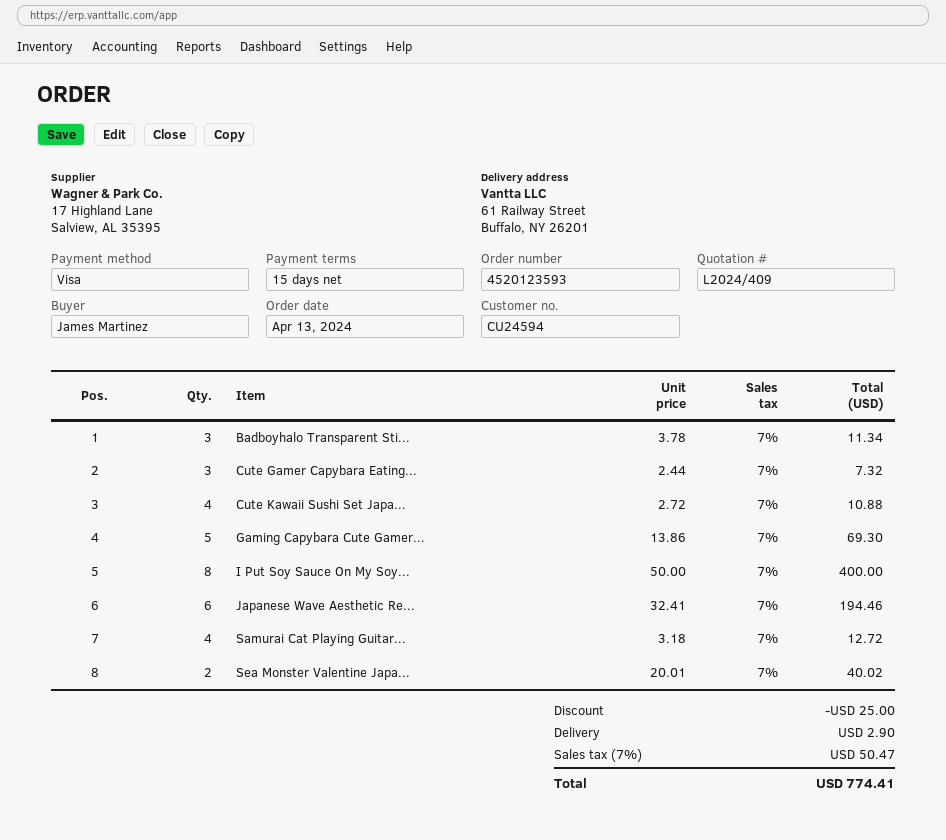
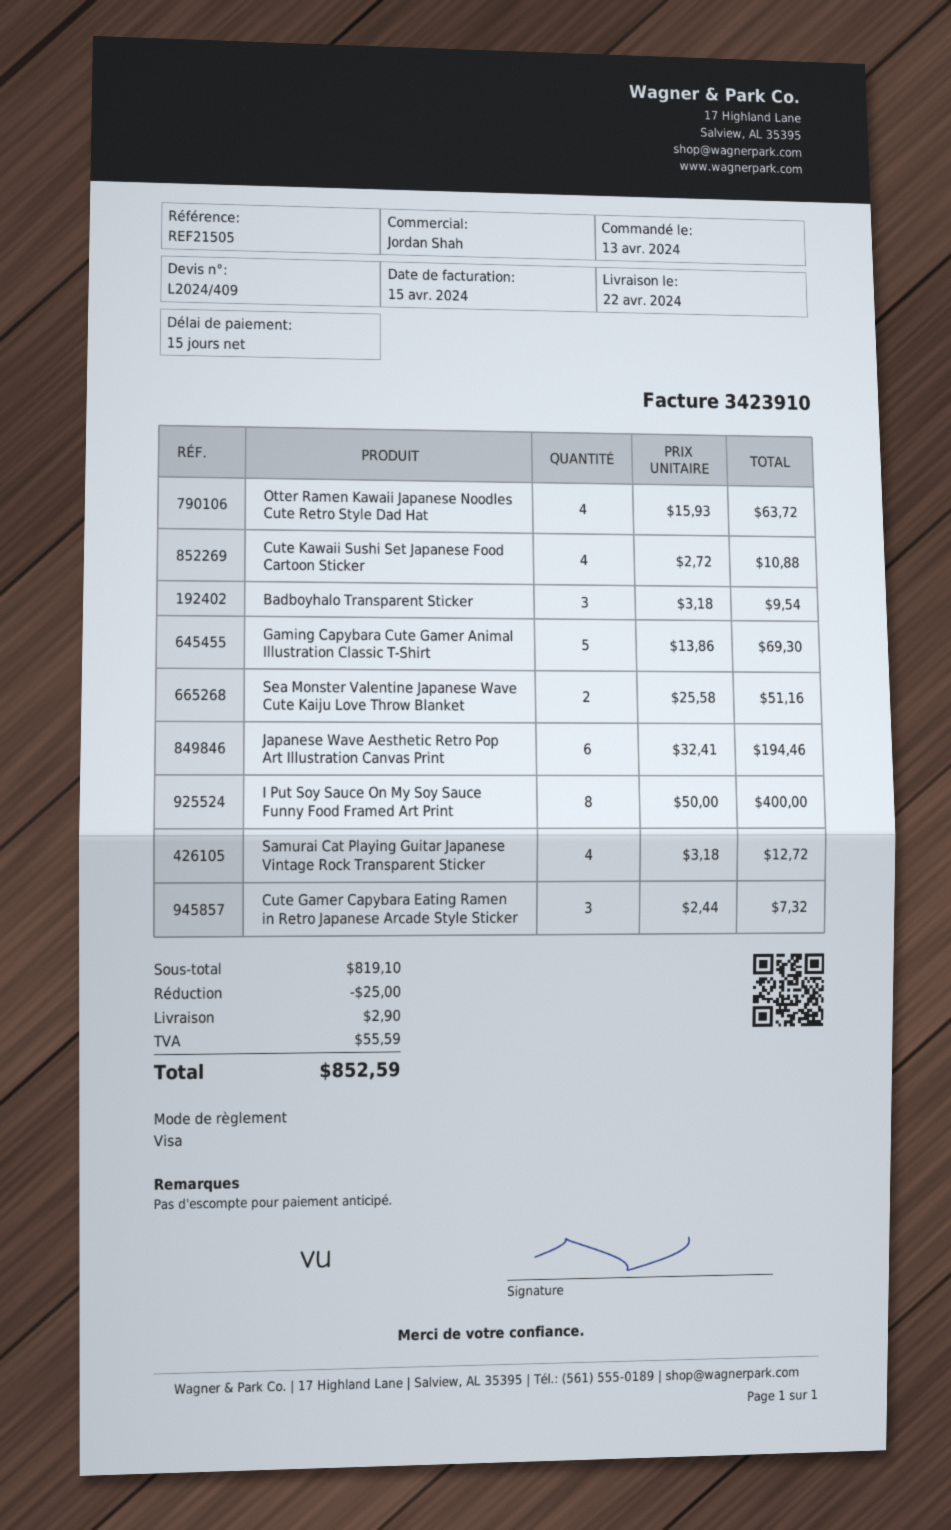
Badboyhalo Transparent Sti...: 3 x 3.78 = 11.34 -> 3 x 3.18 = 9.54
Sea Monster Valentine Japa...: 2 x 20.01 = 40.02 -> 2 x 25.58 = 51.16
Otter Ramen Kawaii Japanese Noodles Cute Retro Style Dad Hat: none -> 4 x 15.93 = 63.72
tax: 50.47 -> 55.59
total: 774.41 -> 852.59

